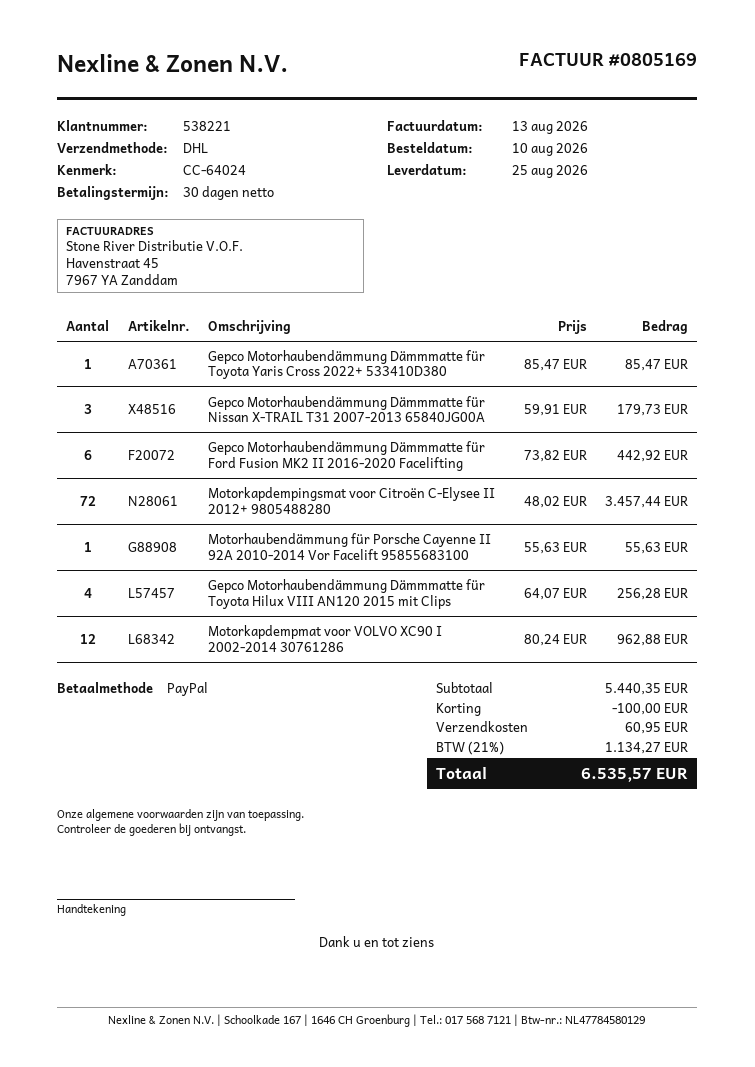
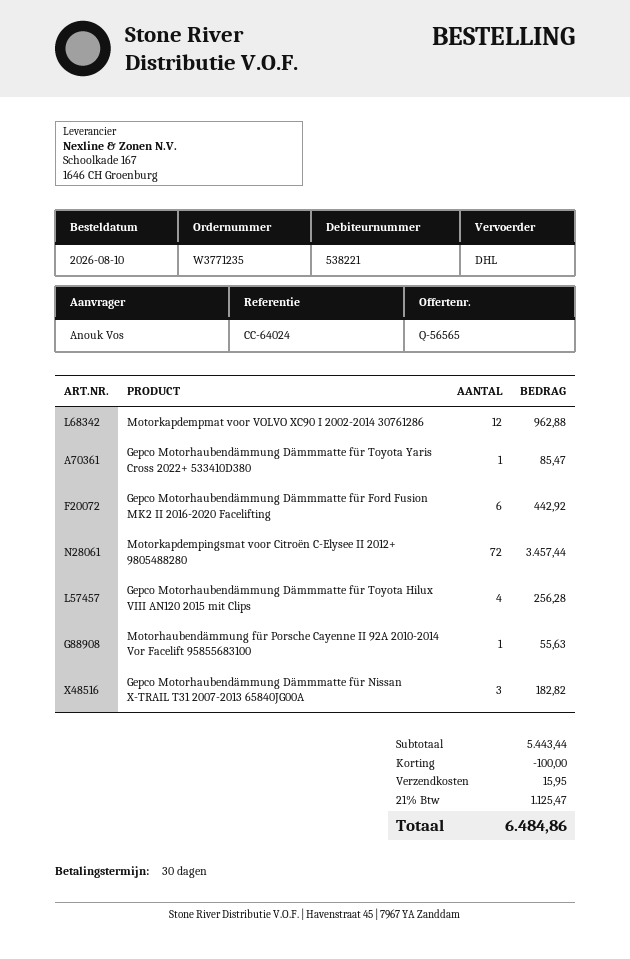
Gepco Motorhaubendämmung Dämmmatte für Nissan X-TRAIL T31 2007-2013 65840JG00A: 3 for 179.73 -> 3 for 182.82
subtotal: 5440.35 -> 5443.44
shipping: 60.95 -> 15.95
tax: 21% = 1134.27 -> 21% = 1125.47
total: 6535.57 -> 6484.86

